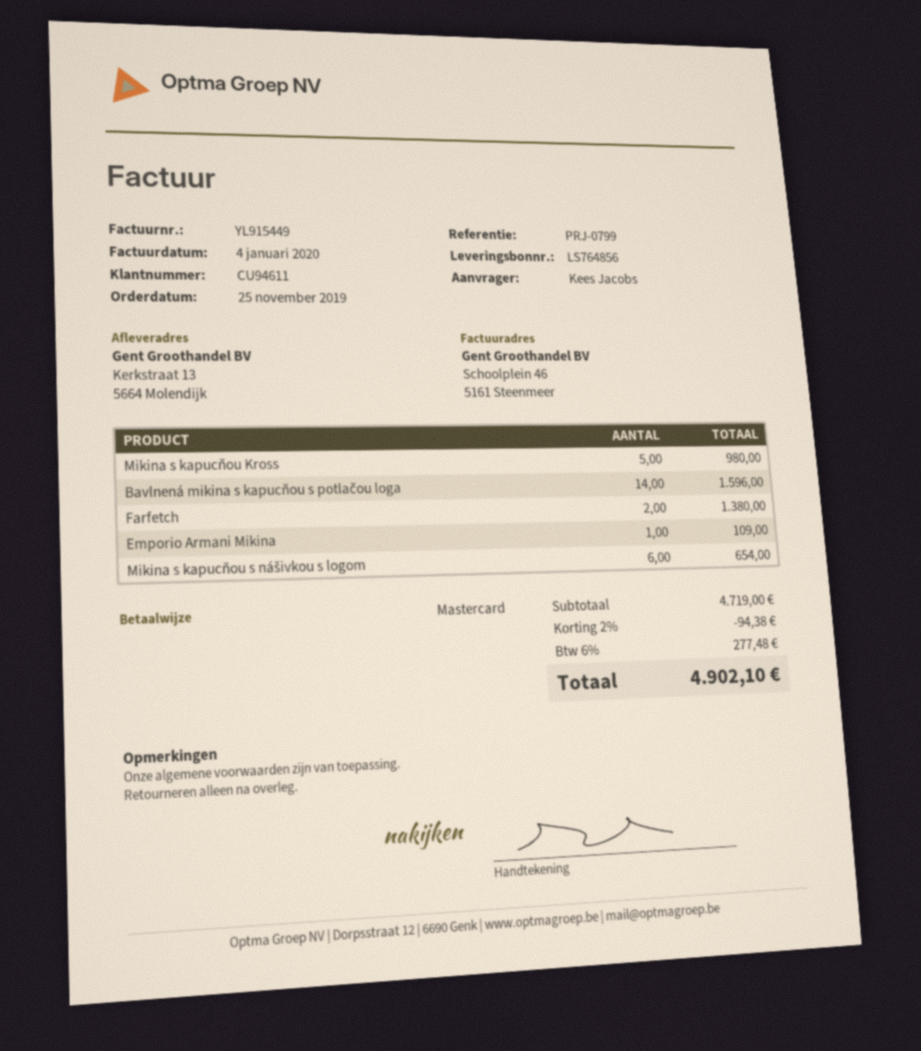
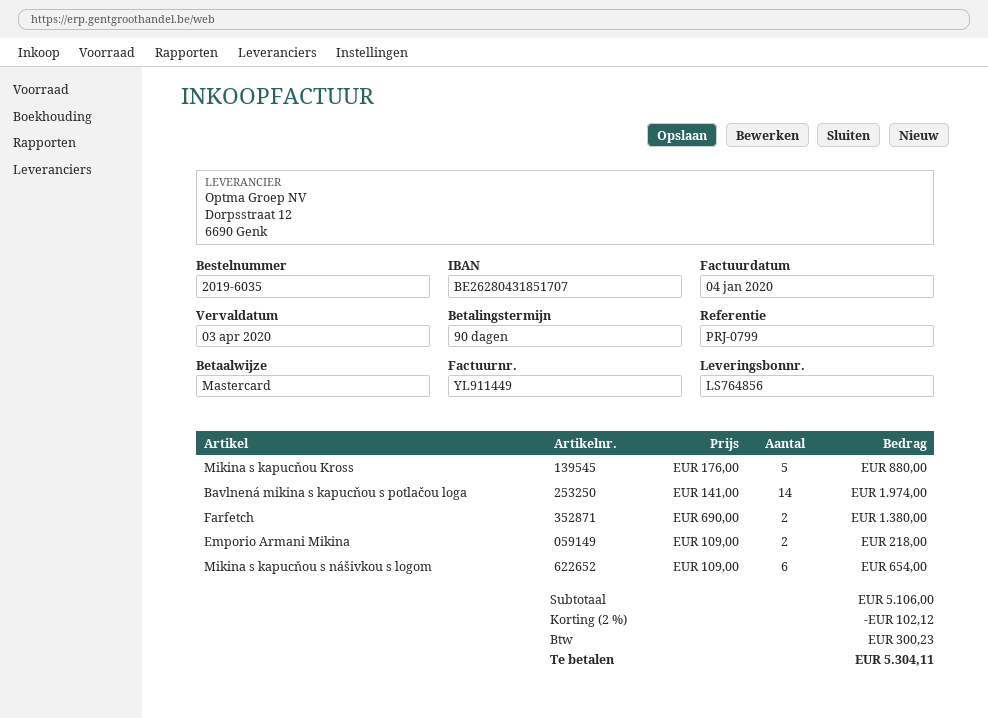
invoice number: YL915449 -> YL911449
Mikina s kapucňou Kross: 5 for 980.00 -> 5 for 880.00
Bavlnená mikina s kapucňou s potlačou loga: 14 for 1596.00 -> 14 for 1974.00
Emporio Armani Mikina: 1 for 109.00 -> 2 for 218.00
subtotal: 4719.00 -> 5106.00
discount: 2% = 94.38 -> 2% = 102.12
tax: 277.48 -> 300.23
total: 4902.10 -> 5304.11

